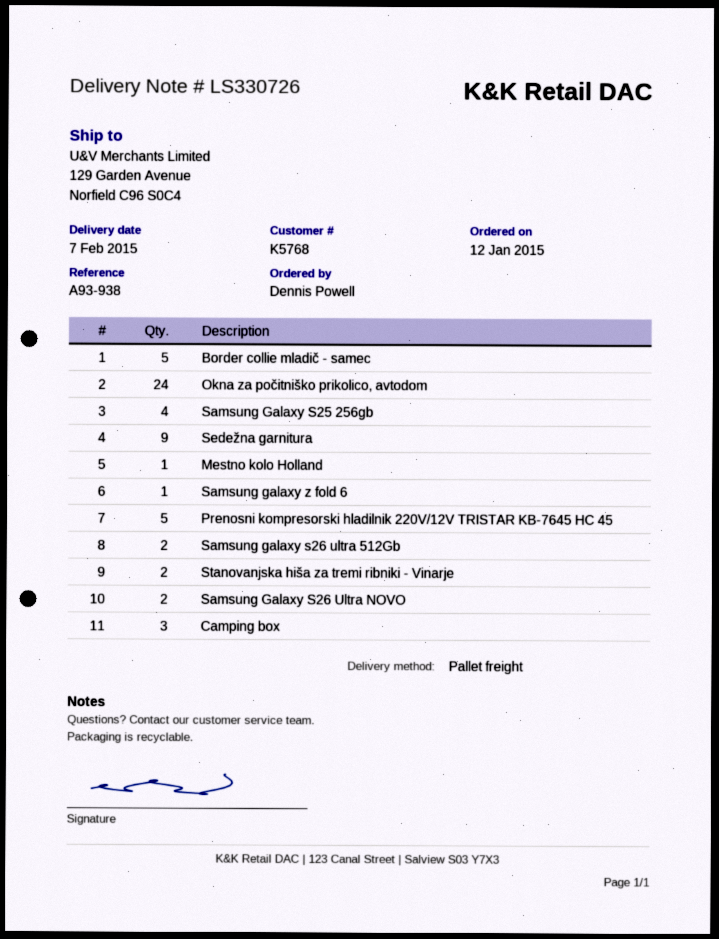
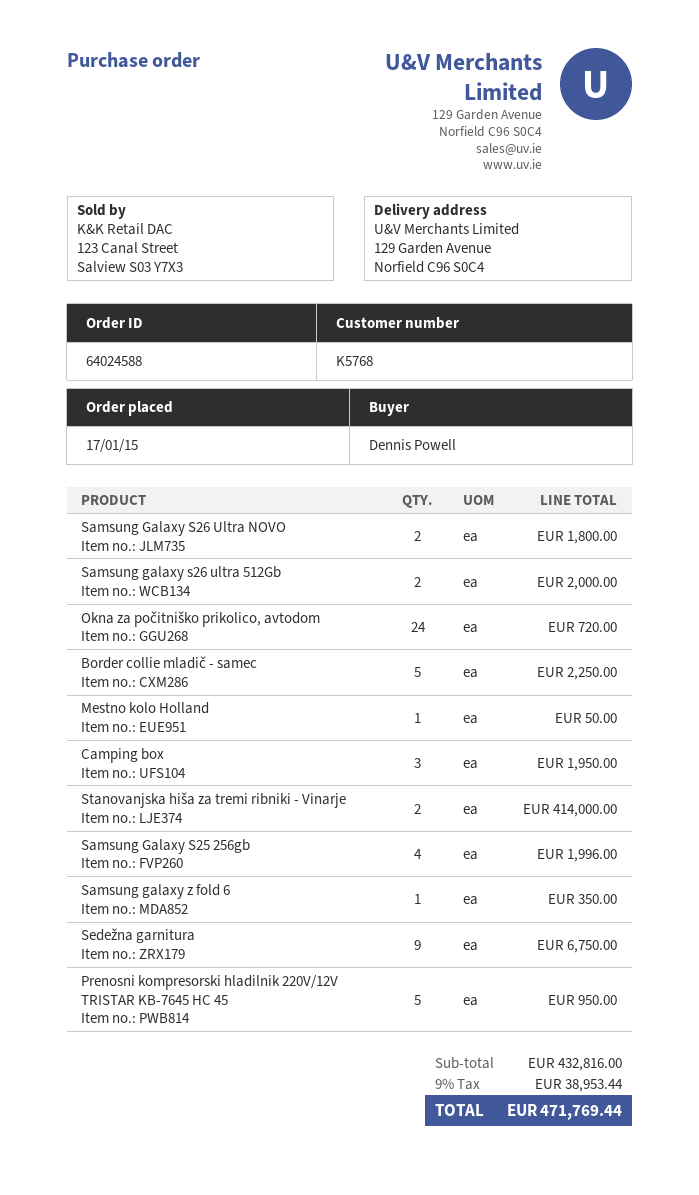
order date: 2015-01-12 -> 2015-01-17

